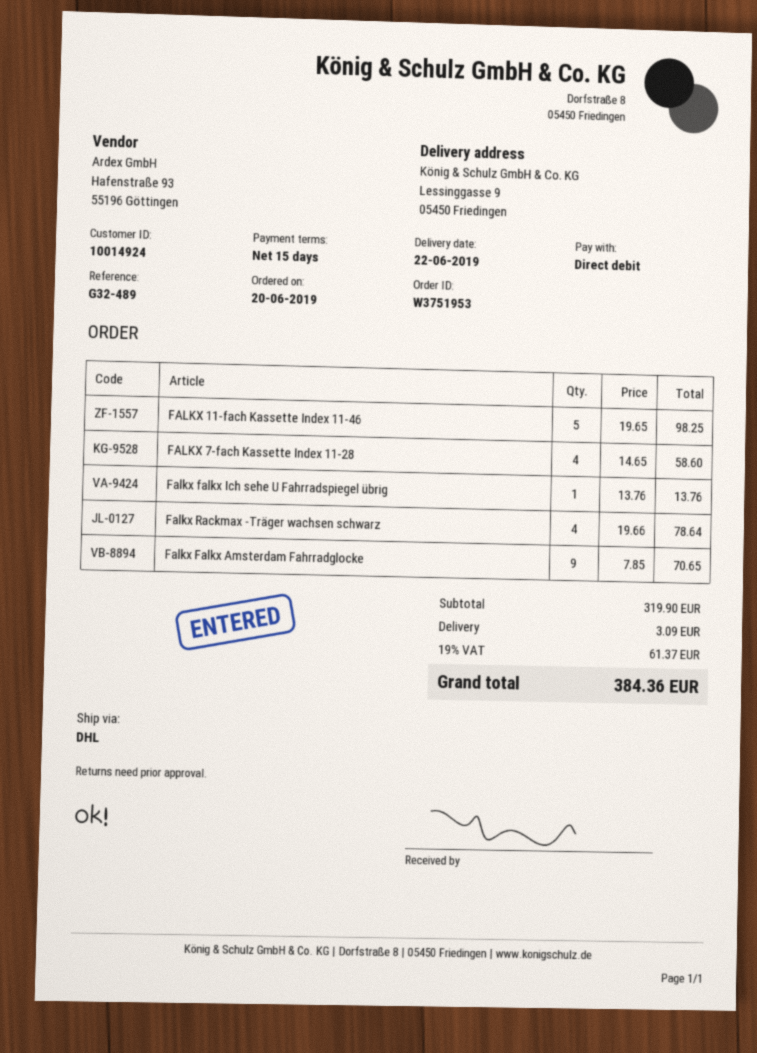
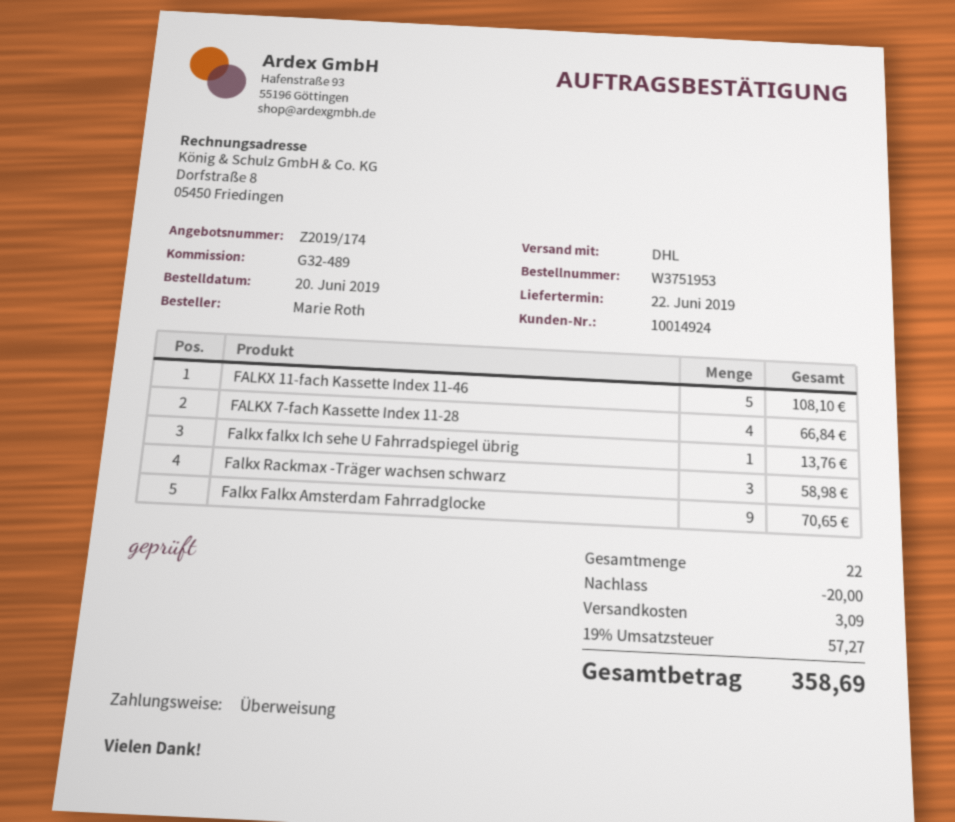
payment method: direct debit -> bank transfer
FALKX 11-fach Kassette Index 11-46: 5 for 98.25 -> 5 for 108.10
FALKX 7-fach Kassette Index 11-28: 4 for 58.60 -> 4 for 66.84
Falkx Rackmax -Träger wachsen schwarz: 4 for 78.64 -> 3 for 58.98
discount: none -> 20.00
tax: 19% = 61.37 -> 19% = 57.27
total: 384.36 -> 358.69

